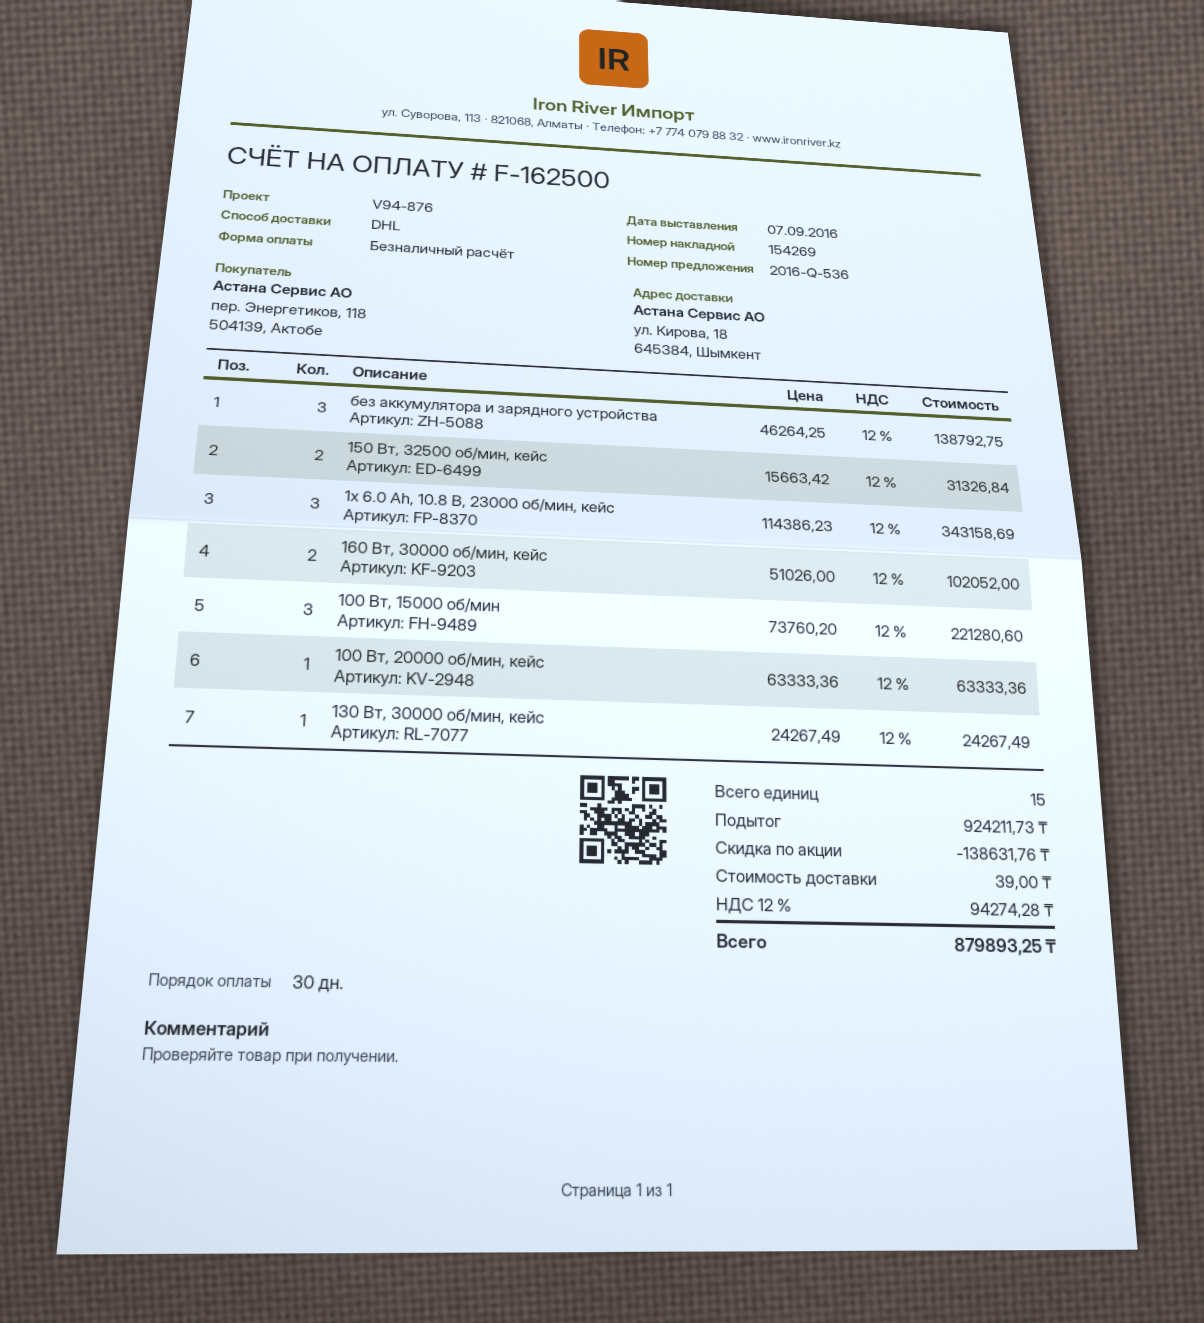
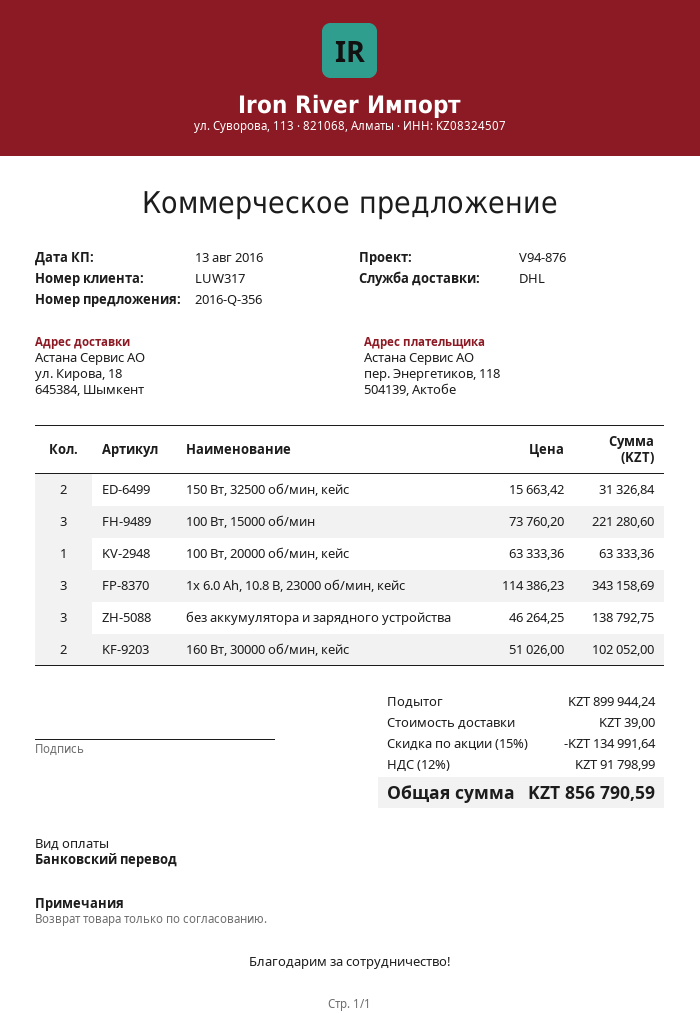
quote number: 2016-Q-536 -> 2016-Q-356
130 Вт, 30000 об/мин, кейс: 1 x 24267.49 = 24267.49 -> none
subtotal: 924211.73 -> 899944.24
discount: 138631.76 -> 134991.64
tax: 12% = 94274.28 -> 12% = 91798.99
total: 879893.25 -> 856790.59

